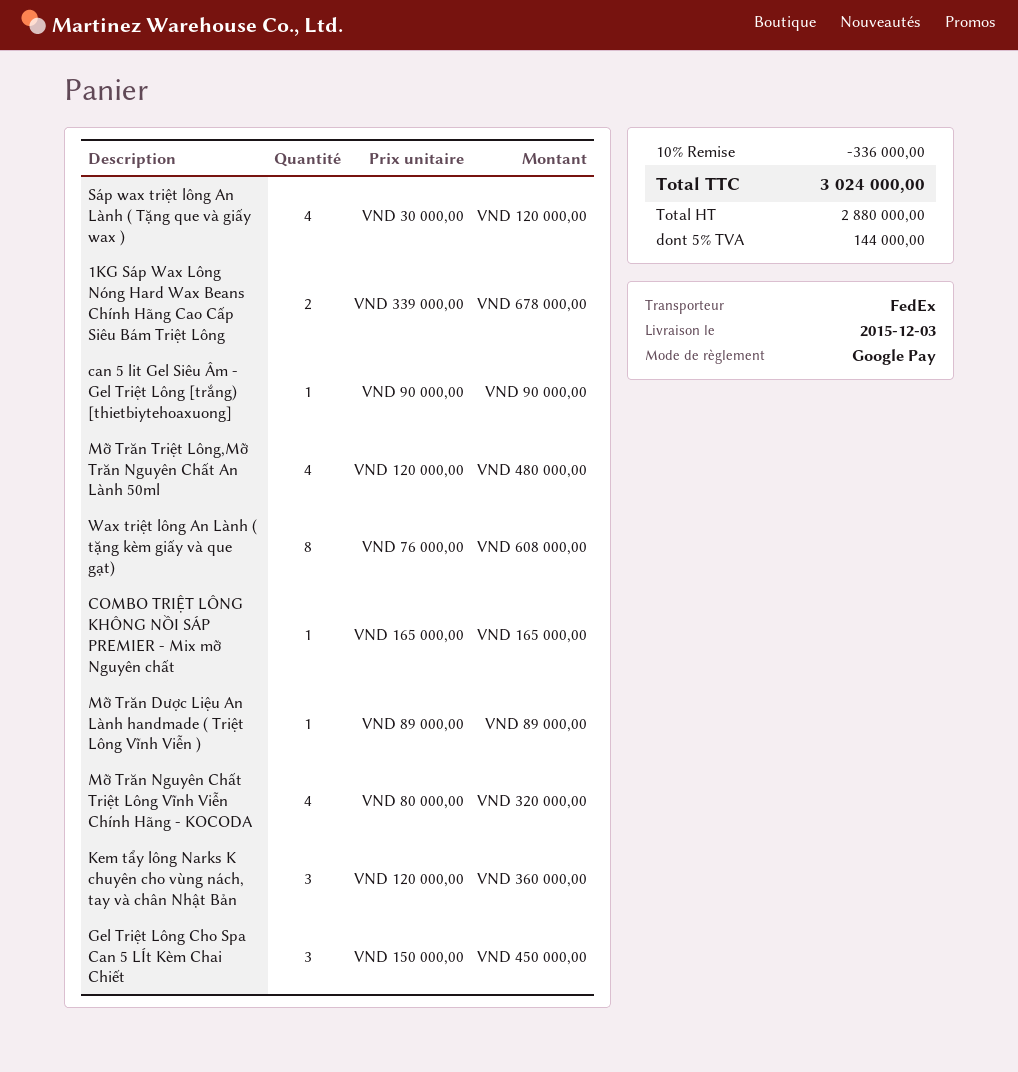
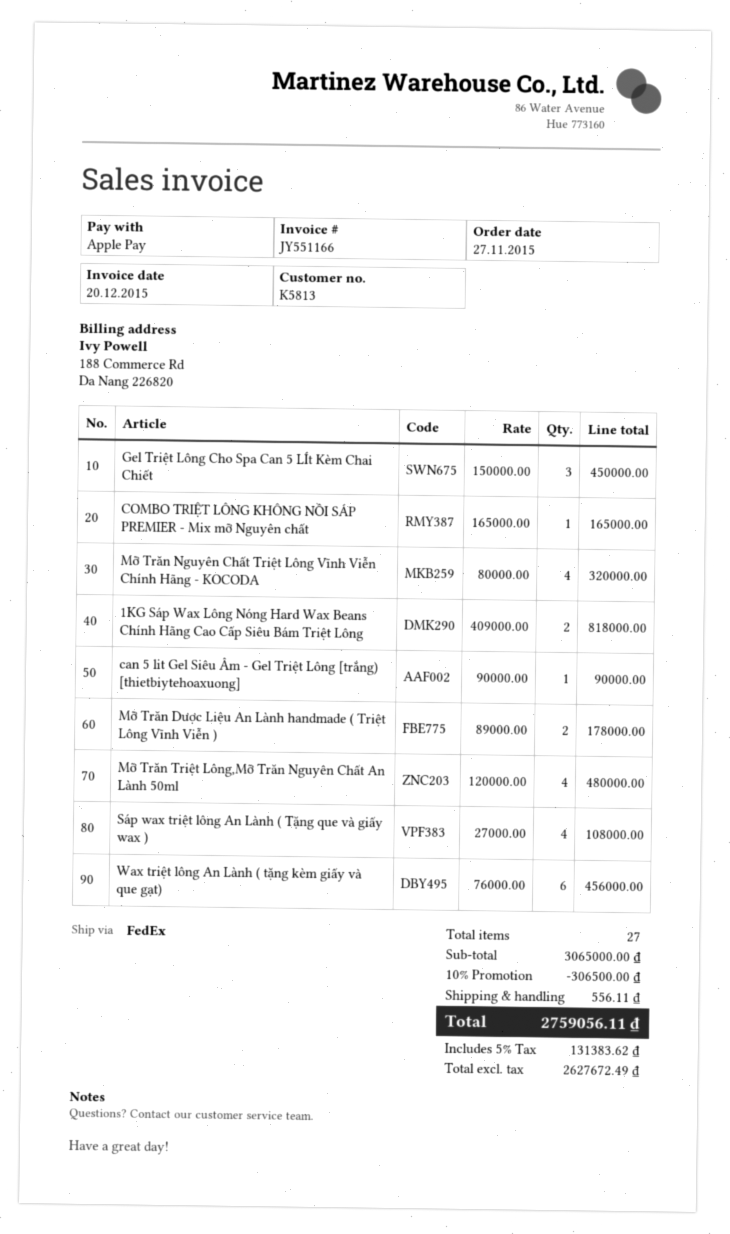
payment method: Google Pay -> Apple Pay
Sáp wax triệt lông An Lành ( Tặng que và giấy wax ): 4 x 30000.00 = 120000.00 -> 4 x 27000.00 = 108000.00
1KG Sáp Wax Lông Nóng Hard Wax Beans Chính Hãng Cao Cấp Siêu Bám Triệt Lông: 2 x 339000.00 = 678000.00 -> 2 x 409000.00 = 818000.00
Wax triệt lông An Lành ( tặng kèm giấy và que gạt): 8 x 76000.00 = 608000.00 -> 6 x 76000.00 = 456000.00
Mỡ Trăn Dược Liệu An Lành handmade ( Triệt Lông Vĩnh Viễn ): 1 x 89000.00 = 89000.00 -> 2 x 89000.00 = 178000.00
Kem tẩy lông Narks K chuyên cho vùng nách, tay và chân Nhật Bản: 3 x 120000.00 = 360000.00 -> none
discount: 10% = 336000.00 -> 10% = 306500.00
shipping: none -> 556.11
net: 2880000.00 -> 2627672.49
tax: 5% = 144000.00 -> 5% = 131383.62
total: 3024000.00 -> 2759056.11

